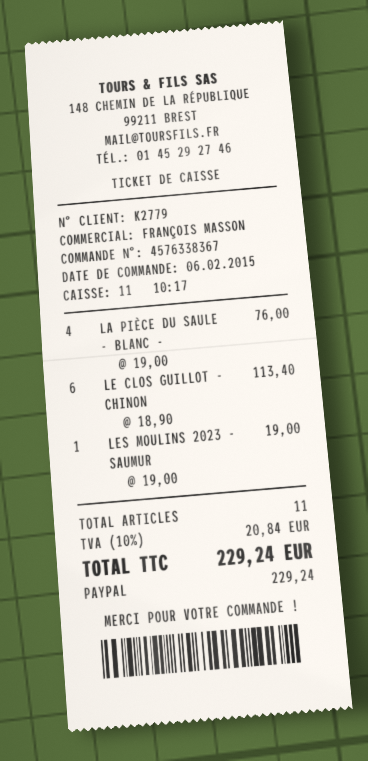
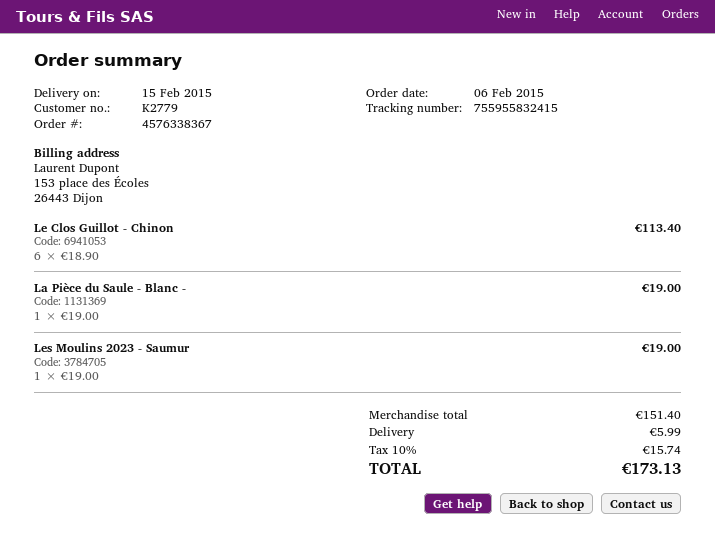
LA PIÈCE DU SAULE - BLANC -: 4 x 19.00 = 76.00 -> 1 x 19.00 = 19.00
shipping: none -> 5.99
tax: 10% = 20.84 -> 10% = 15.74
total: 229.24 -> 173.13

